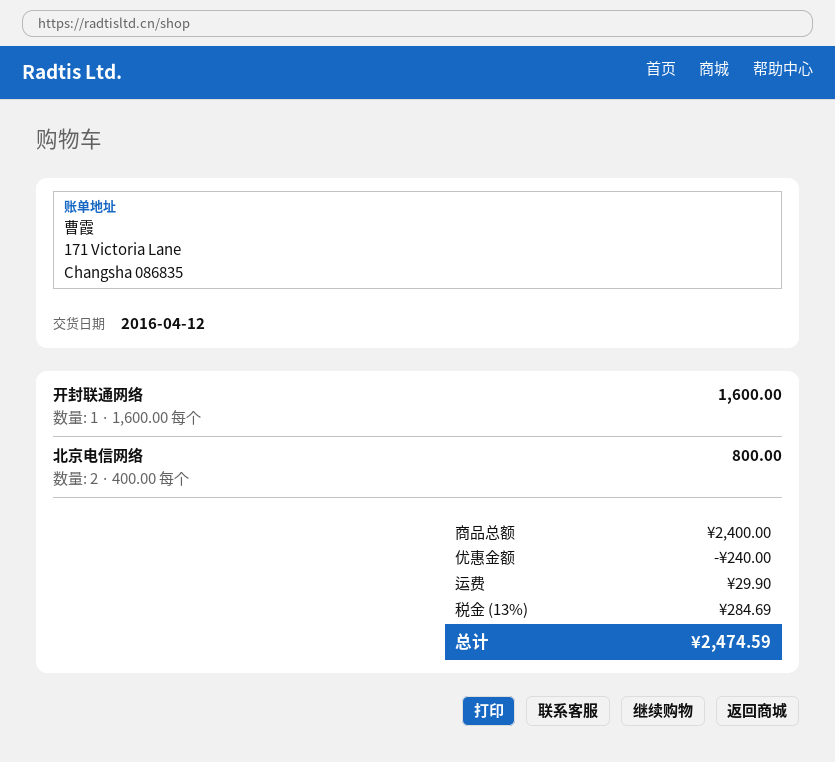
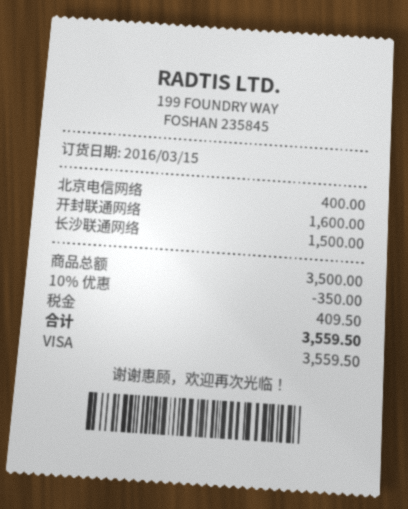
北京电信网络: 2 for 800.00 -> 1 for 400.00
长沙联通网络: none -> 1 for 1500.00
subtotal: 2400.00 -> 3500.00
discount: 240.00 -> 350.00
shipping: 29.90 -> none
tax: 284.69 -> 409.50
total: 2474.59 -> 3559.50

